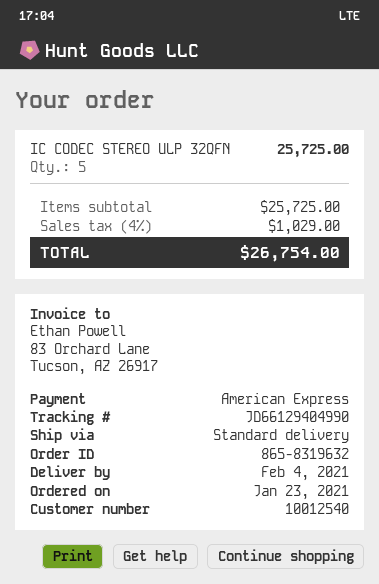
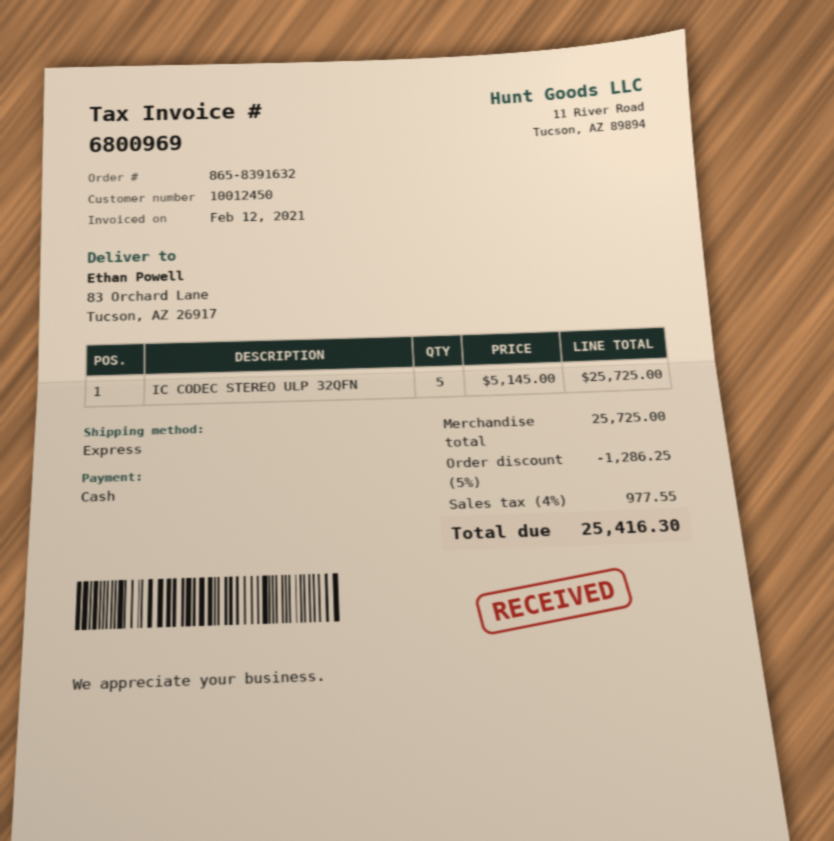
order number: 865-8319632 -> 865-8391632
customer number: 10012540 -> 10012450
payment method: American Express -> cash
shipping method: standard -> express
discount: none -> 5% = 1286.25
tax: 4% = 1029.00 -> 4% = 977.55
total: 26754.00 -> 25416.30

